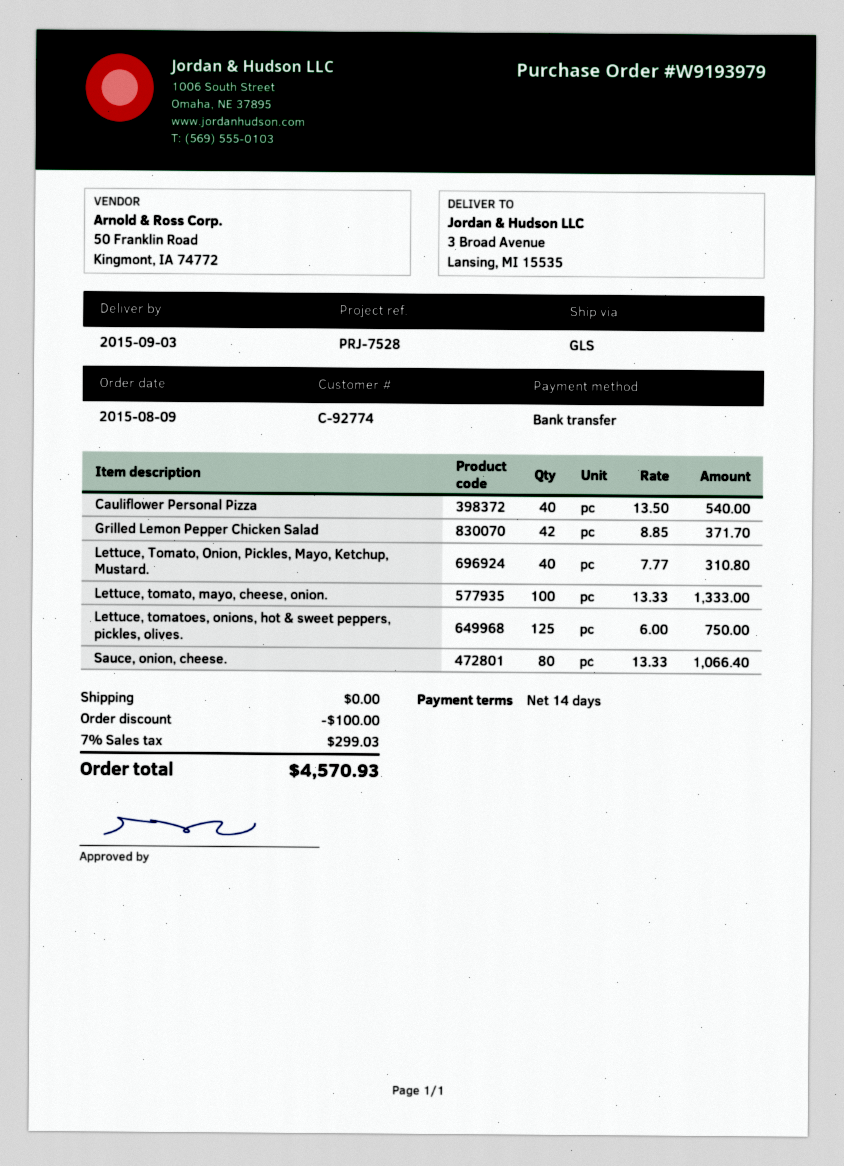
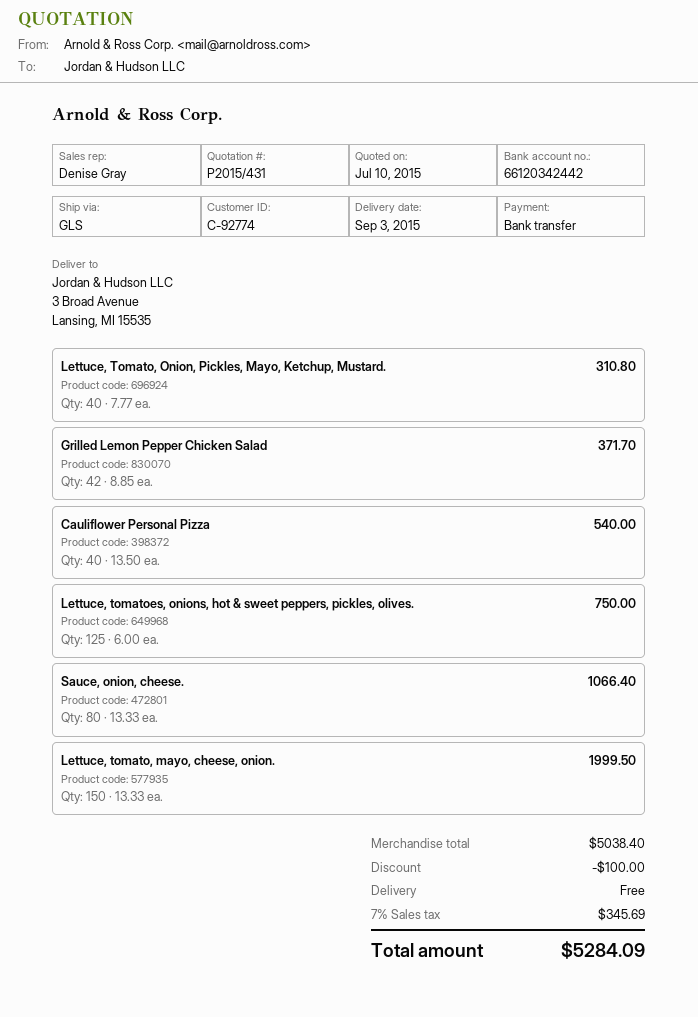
Lettuce, tomato, mayo, cheese, onion.: 100 x 13.33 = 1333.00 -> 150 x 13.33 = 1999.50
tax: 7% = 299.03 -> 7% = 345.69
total: 4570.93 -> 5284.09

